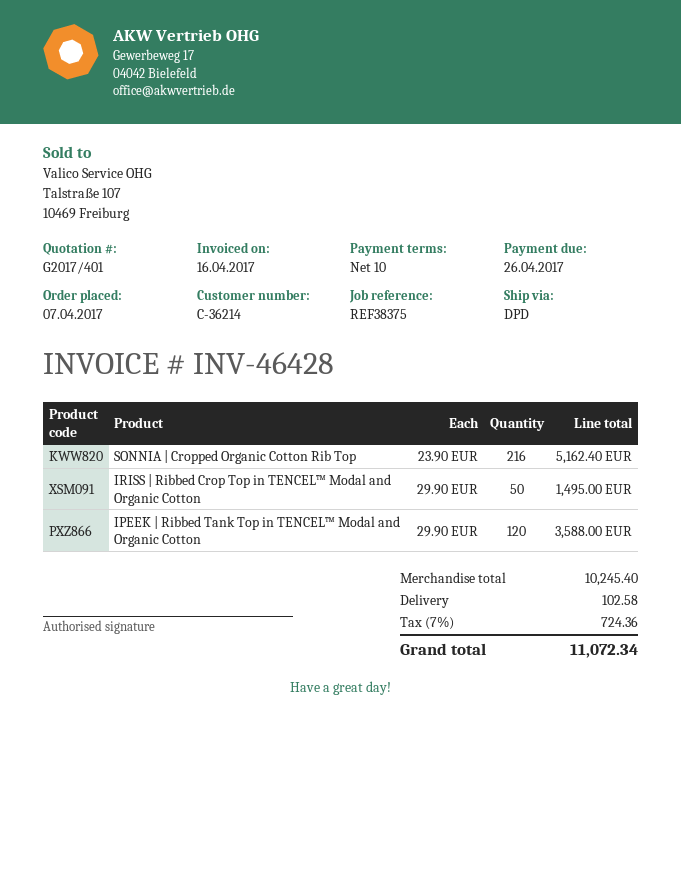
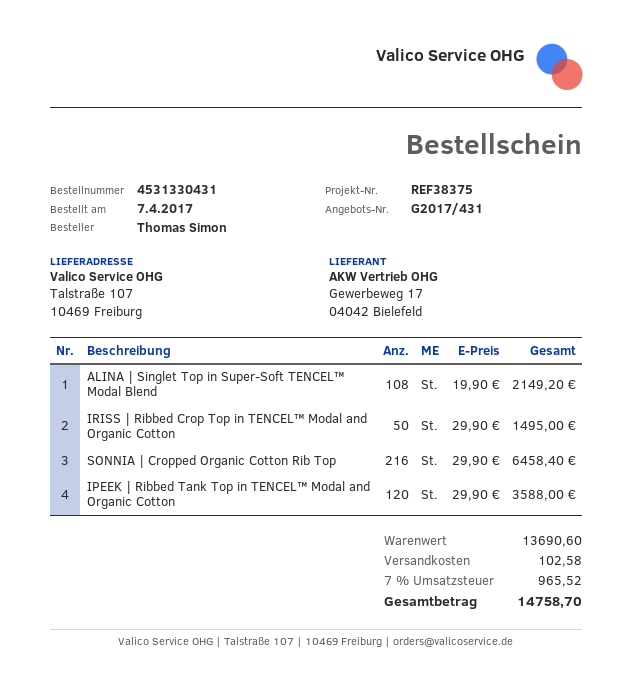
quote number: G2017/401 -> G2017/431
SONNIA | Cropped Organic Cotton Rib Top: 216 x 23.90 = 5162.40 -> 216 x 29.90 = 6458.40
ALINA | Singlet Top in Super-Soft TENCEL™ Modal Blend: none -> 108 x 19.90 = 2149.20
subtotal: 10245.40 -> 13690.60
tax: 7% = 724.36 -> 7% = 965.52
total: 11072.34 -> 14758.70

